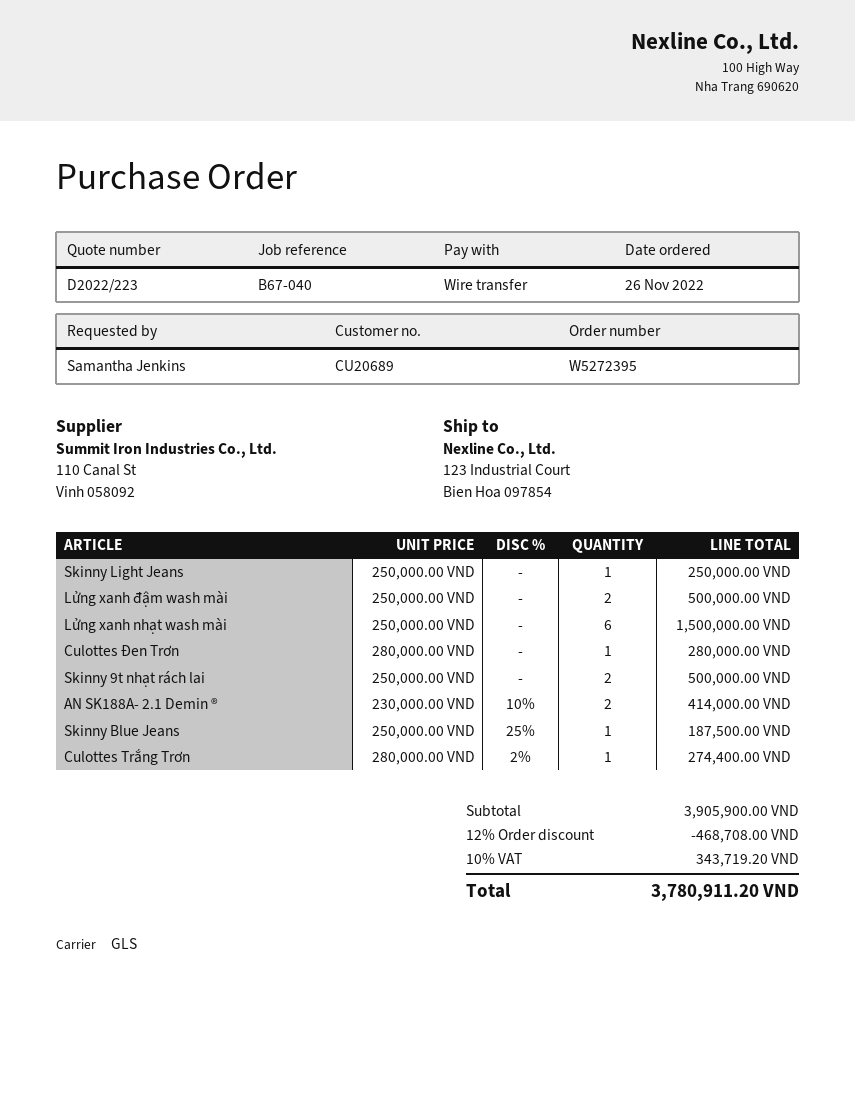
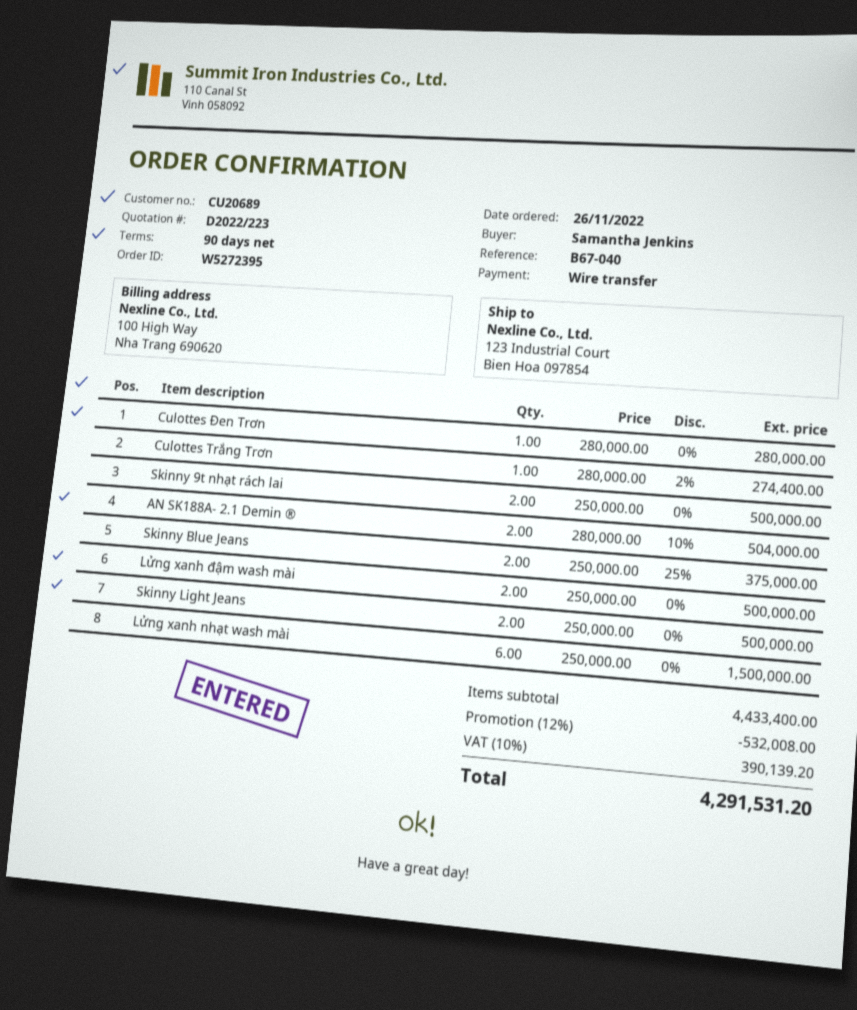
Skinny Light Jeans: 1 x 250000.00 = 250000.00 -> 2 x 250000.00 = 500000.00
AN SK188A- 2.1 Demin ®: 2 x 230000.00 - 10% = 414000.00 -> 2 x 280000.00 - 10% = 504000.00
Skinny Blue Jeans: 1 x 250000.00 - 25% = 187500.00 -> 2 x 250000.00 - 25% = 375000.00
subtotal: 3905900.00 -> 4433400.00
discount: 12% = 468708.00 -> 12% = 532008.00
tax: 10% = 343719.20 -> 10% = 390139.20
total: 3780911.20 -> 4291531.20

